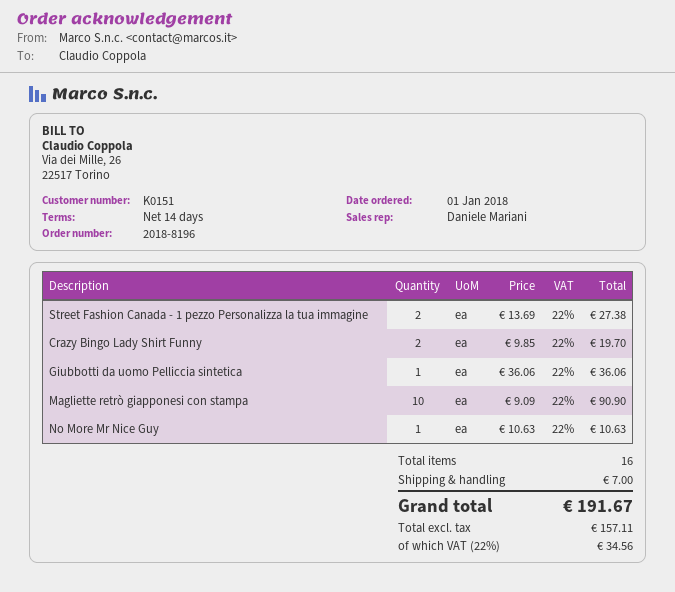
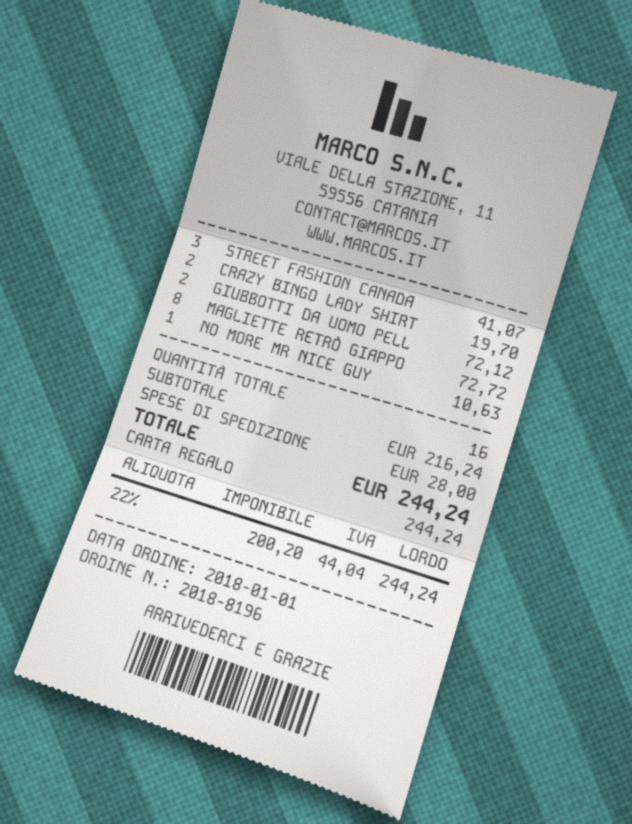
Street Fashion Canada - 1 pezzo Personalizza la tua immagine: 2 for 27.38 -> 3 for 41.07
Giubbotti da uomo Pelliccia sintetica: 1 for 36.06 -> 2 for 72.12
Magliette retrò giapponesi con stampa: 10 for 90.90 -> 8 for 72.72
shipping: 7.00 -> 28.00
net: 157.11 -> 200.20
tax: 22% = 34.56 -> 22% = 44.04
total: 191.67 -> 244.24

